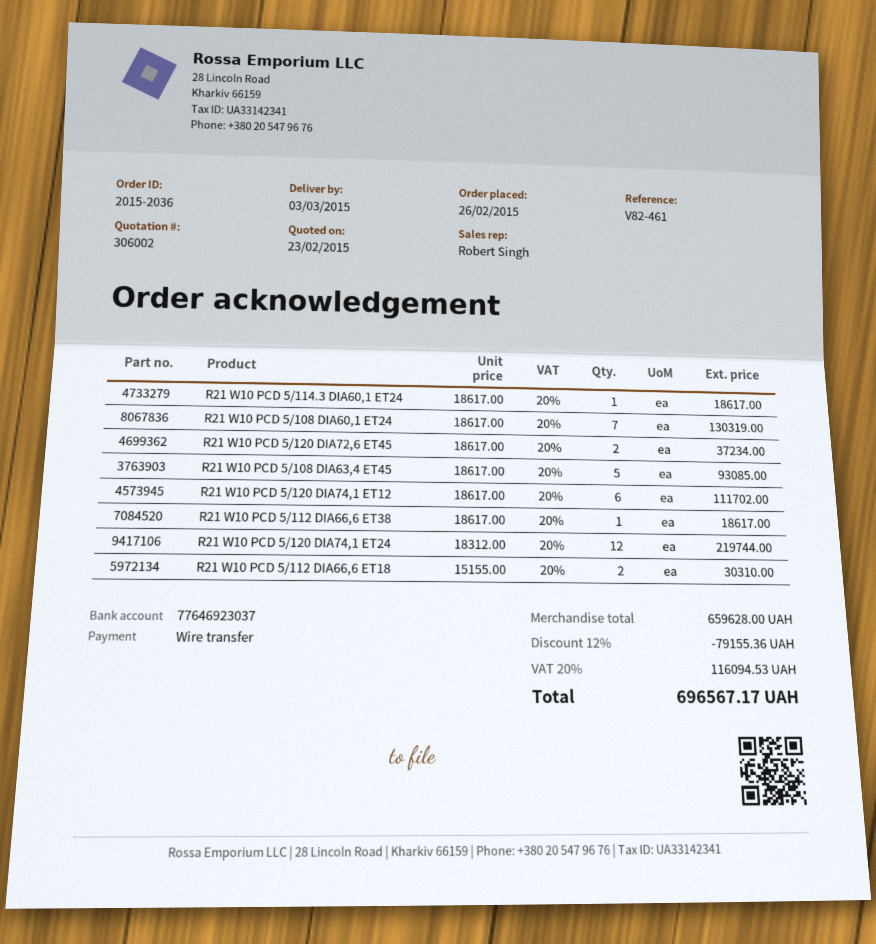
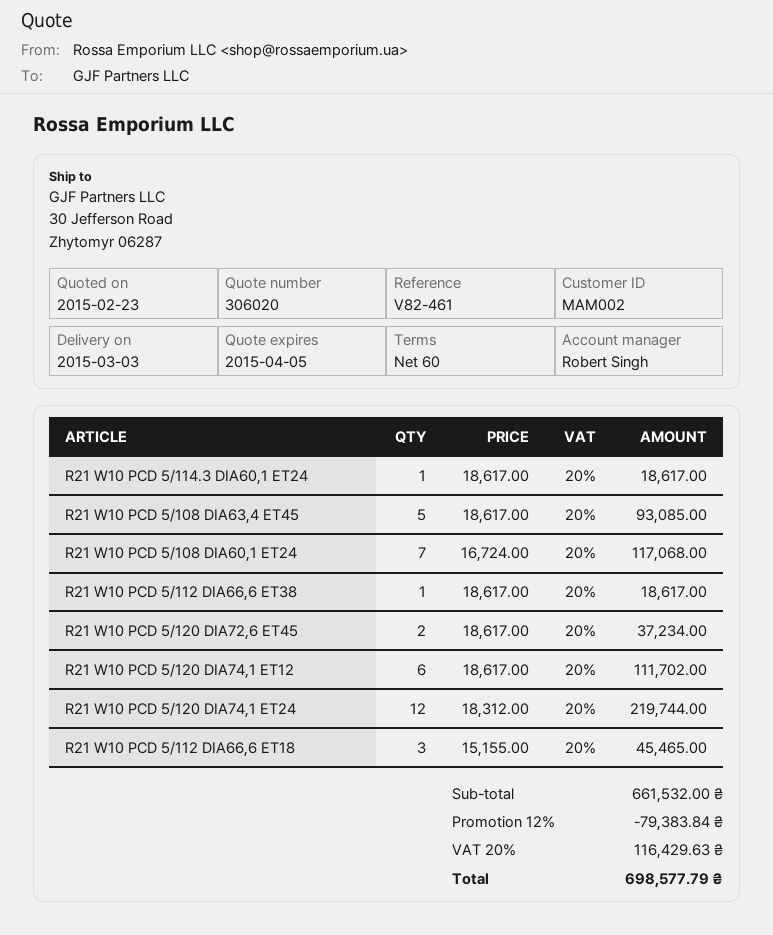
quote number: 306002 -> 306020
R21 W10 PCD 5/108 DIA60,1 ET24: 7 x 18617.00 = 130319.00 -> 7 x 16724.00 = 117068.00
R21 W10 PCD 5/112 DIA66,6 ET18: 2 x 15155.00 = 30310.00 -> 3 x 15155.00 = 45465.00
subtotal: 659628.00 -> 661532.00
discount: 12% = 79155.36 -> 12% = 79383.84
tax: 20% = 116094.53 -> 20% = 116429.63
total: 696567.17 -> 698577.79

